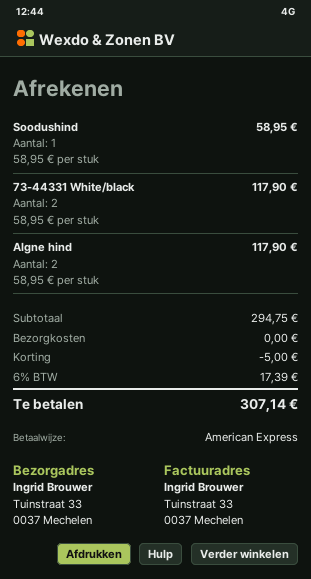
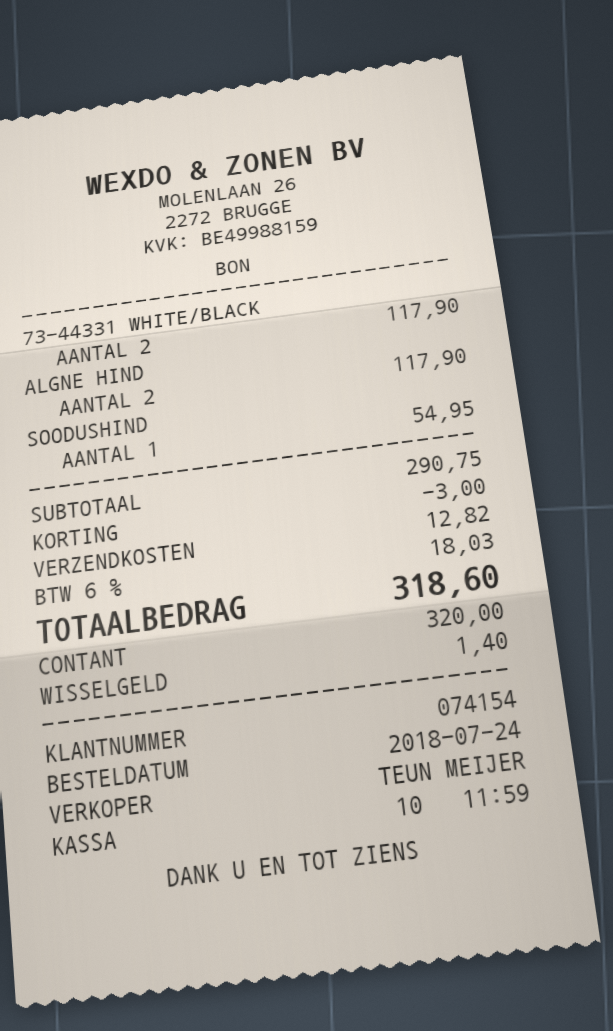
payment method: American Express -> cash
Soodushind: 1 for 58.95 -> 1 for 54.95
subtotal: 294.75 -> 290.75
discount: 5.00 -> 3.00
shipping: 0.00 -> 12.82
tax: 6% = 17.39 -> 6% = 18.03
total: 307.14 -> 318.60

